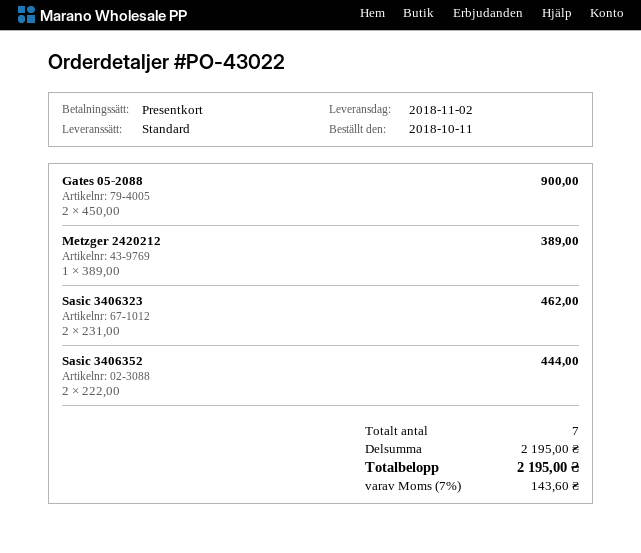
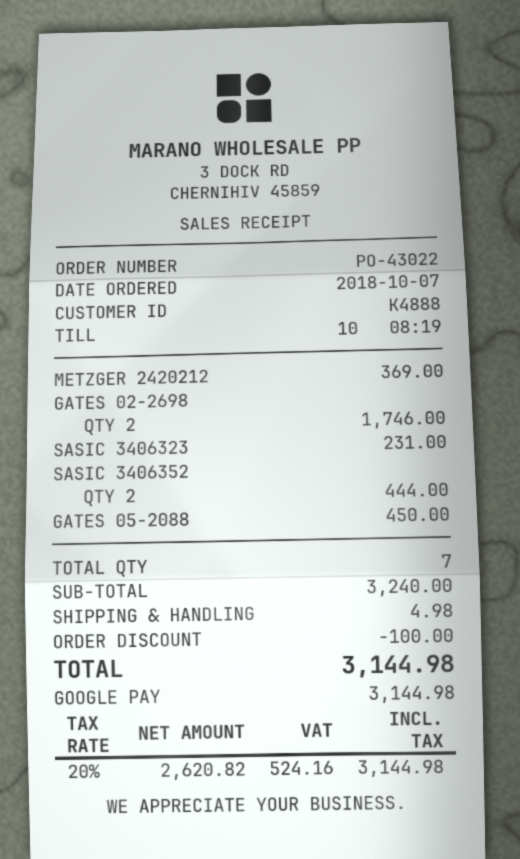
order date: 2018-10-11 -> 2018-10-07
payment method: gift card -> Google Pay
Gates 05-2088: 2 for 900.00 -> 1 for 450.00
Metzger 2420212: 1 for 389.00 -> 1 for 369.00
Sasic 3406323: 2 for 462.00 -> 1 for 231.00
GATES 02-2698: none -> 2 for 1746.00
subtotal: 2195.00 -> 3240.00
discount: none -> 100.00
shipping: none -> 4.98
tax: 7% = 143.60 -> 20% = 524.16
total: 2195.00 -> 3144.98

